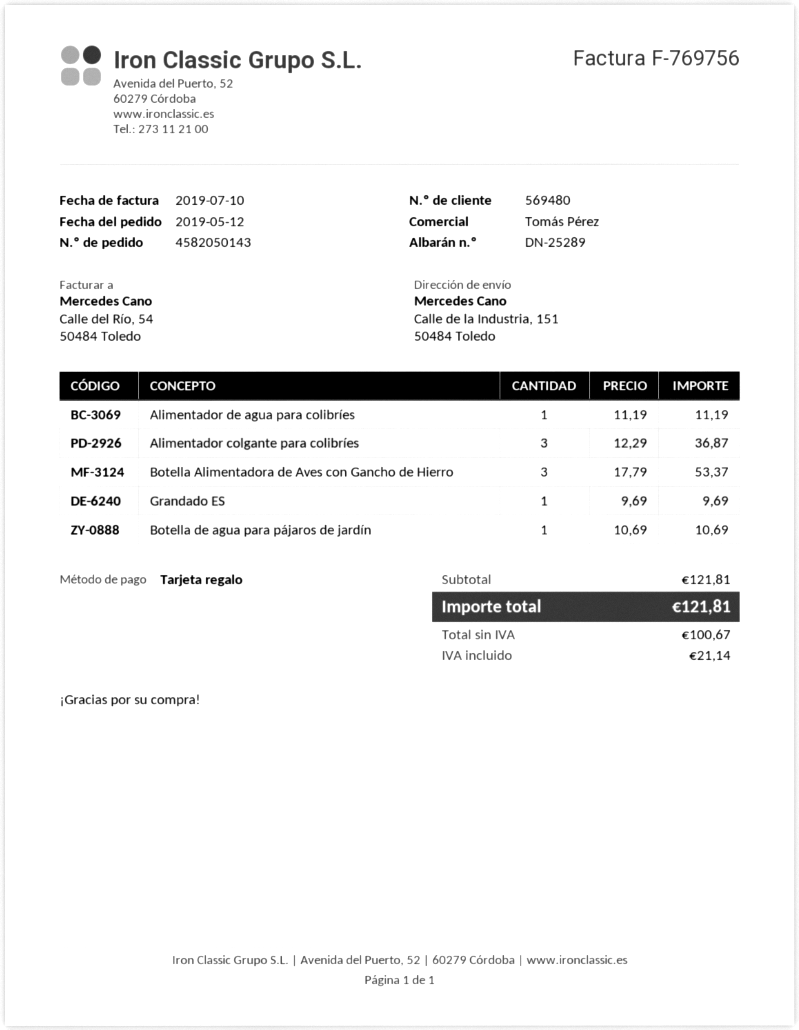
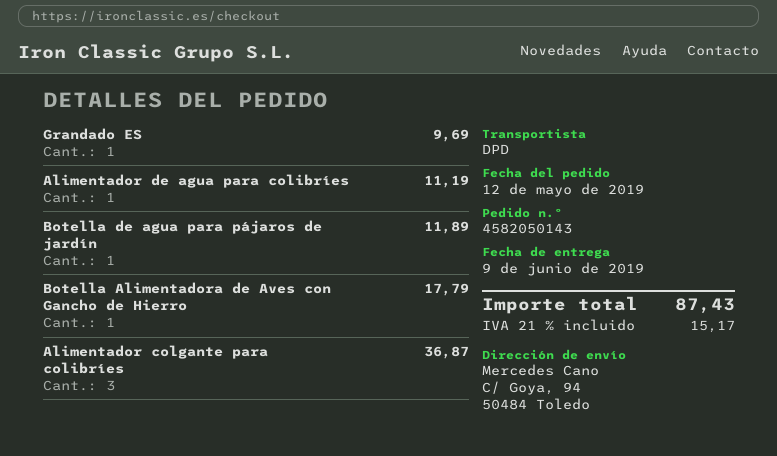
ship to: Calle de la Industria, 151, 50484 Toledo -> C/ Goya, 94, 50484 Toledo
Botella Alimentadora de Aves con Gancho de Hierro: 3 for 53.37 -> 1 for 17.79
Botella de agua para pájaros de jardín: 1 for 10.69 -> 1 for 11.89
tax: 21.14 -> 15.17
total: 121.81 -> 87.43

